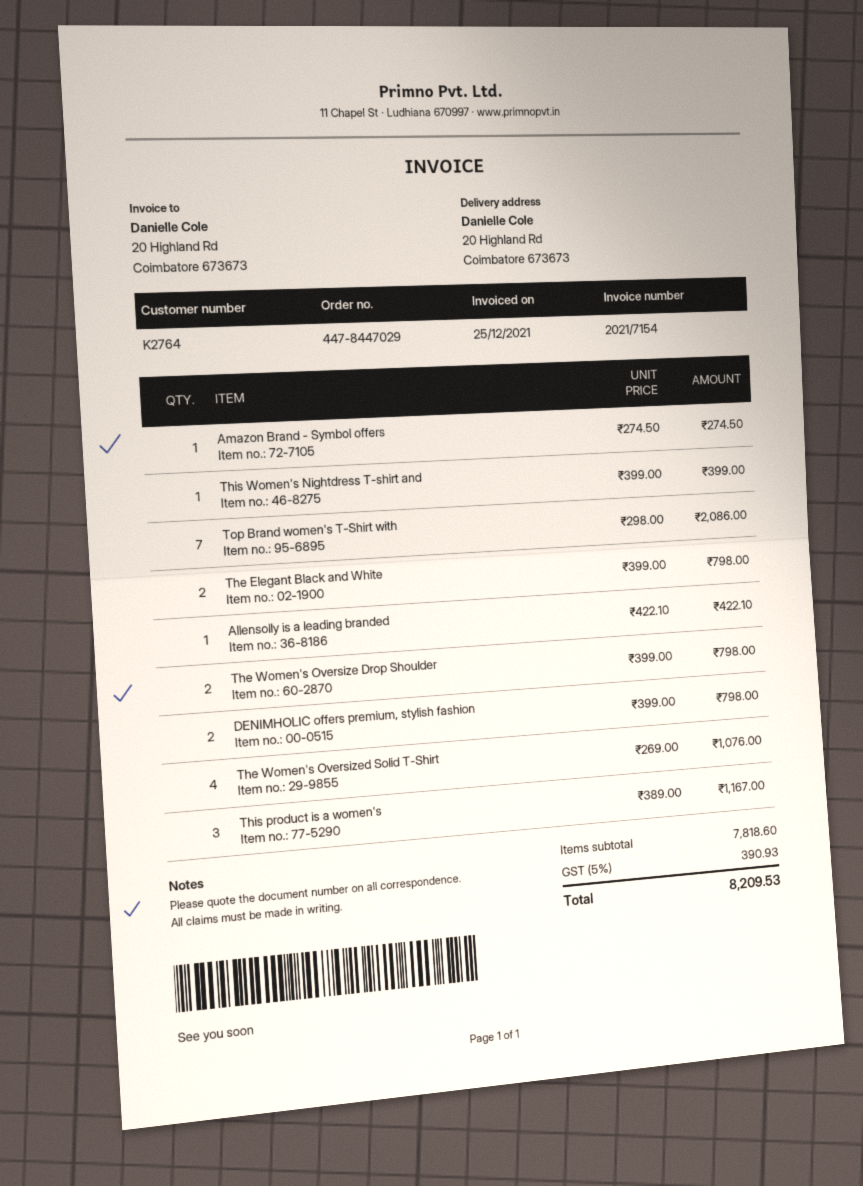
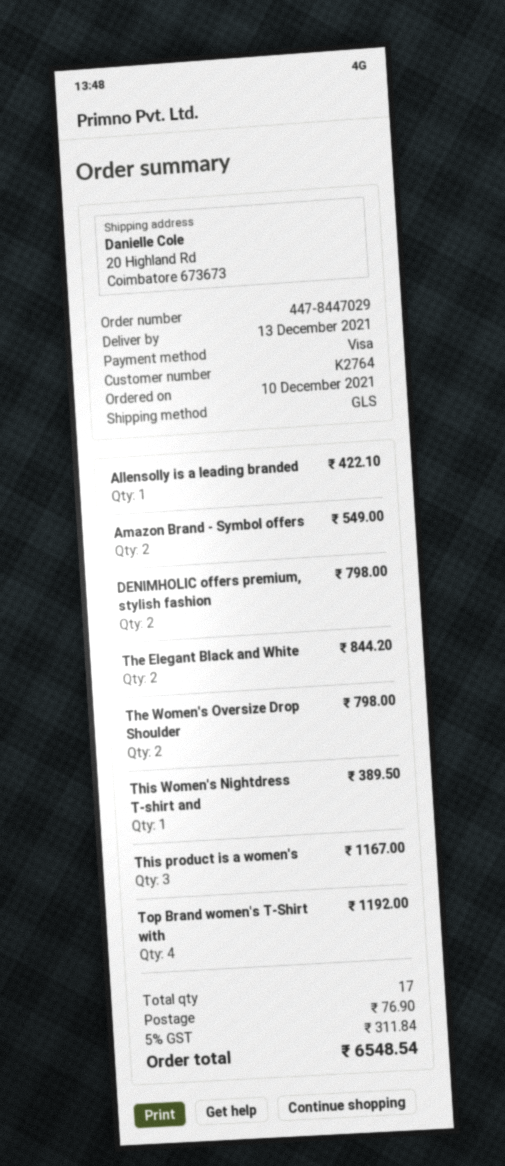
Amazon Brand - Symbol offers: 1 for 274.50 -> 2 for 549.00
This Women's Nightdress T-shirt and: 1 for 399.00 -> 1 for 389.50
Top Brand women's T-Shirt with: 7 for 2086.00 -> 4 for 1192.00
The Elegant Black and White: 2 for 798.00 -> 2 for 844.20
The Women's Oversized Solid T-Shirt: 4 for 1076.00 -> none
shipping: none -> 76.90
tax: 5% = 390.93 -> 5% = 311.84
total: 8209.53 -> 6548.54

